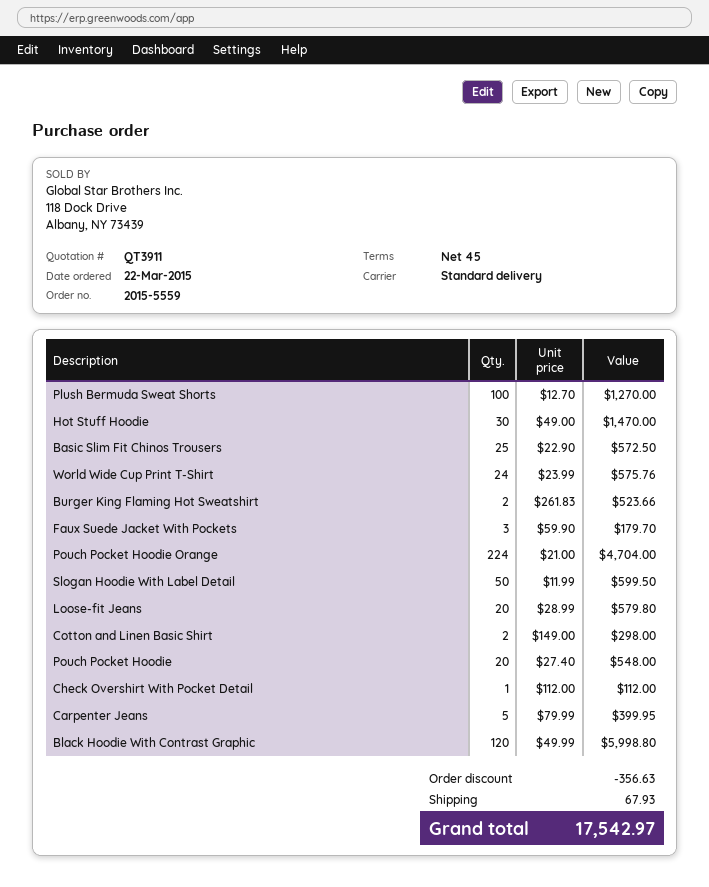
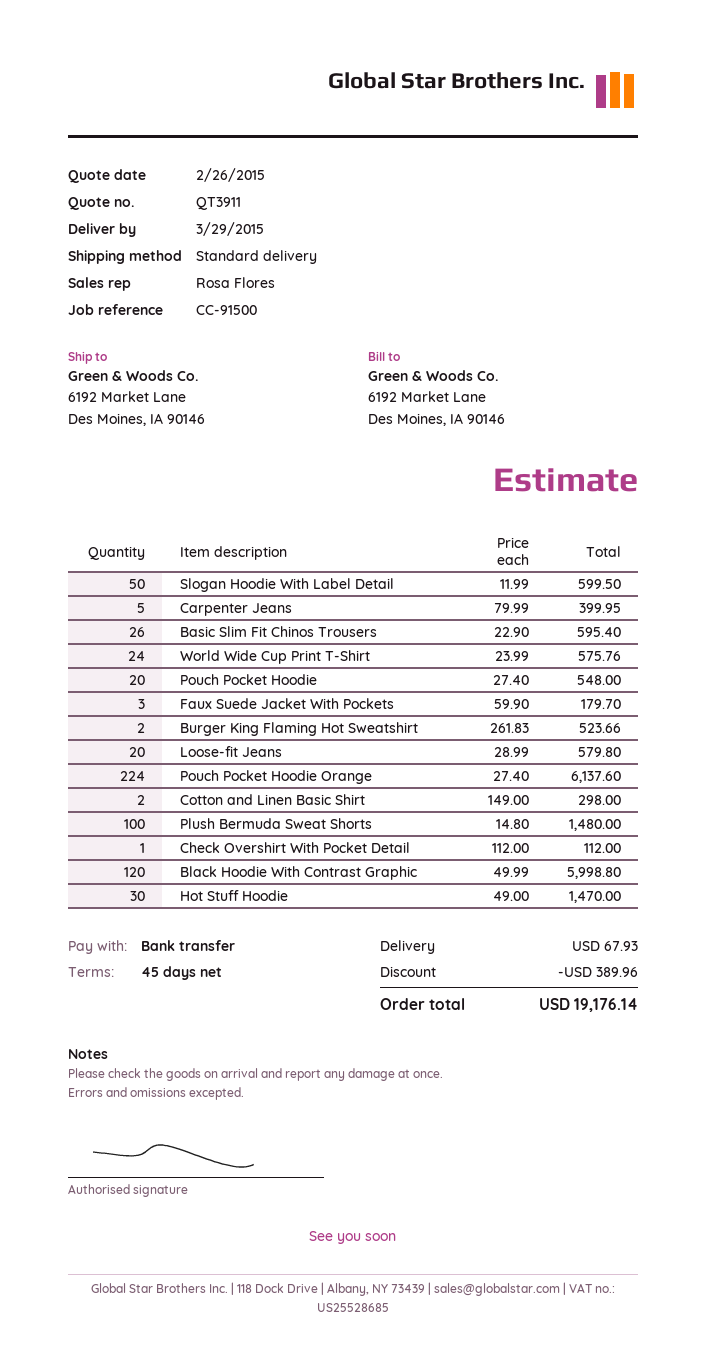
Plush Bermuda Sweat Shorts: 100 x 12.70 = 1270.00 -> 100 x 14.80 = 1480.00
Basic Slim Fit Chinos Trousers: 25 x 22.90 = 572.50 -> 26 x 22.90 = 595.40
Pouch Pocket Hoodie Orange: 224 x 21.00 = 4704.00 -> 224 x 27.40 = 6137.60
discount: 356.63 -> 389.96
total: 17542.97 -> 19176.14

